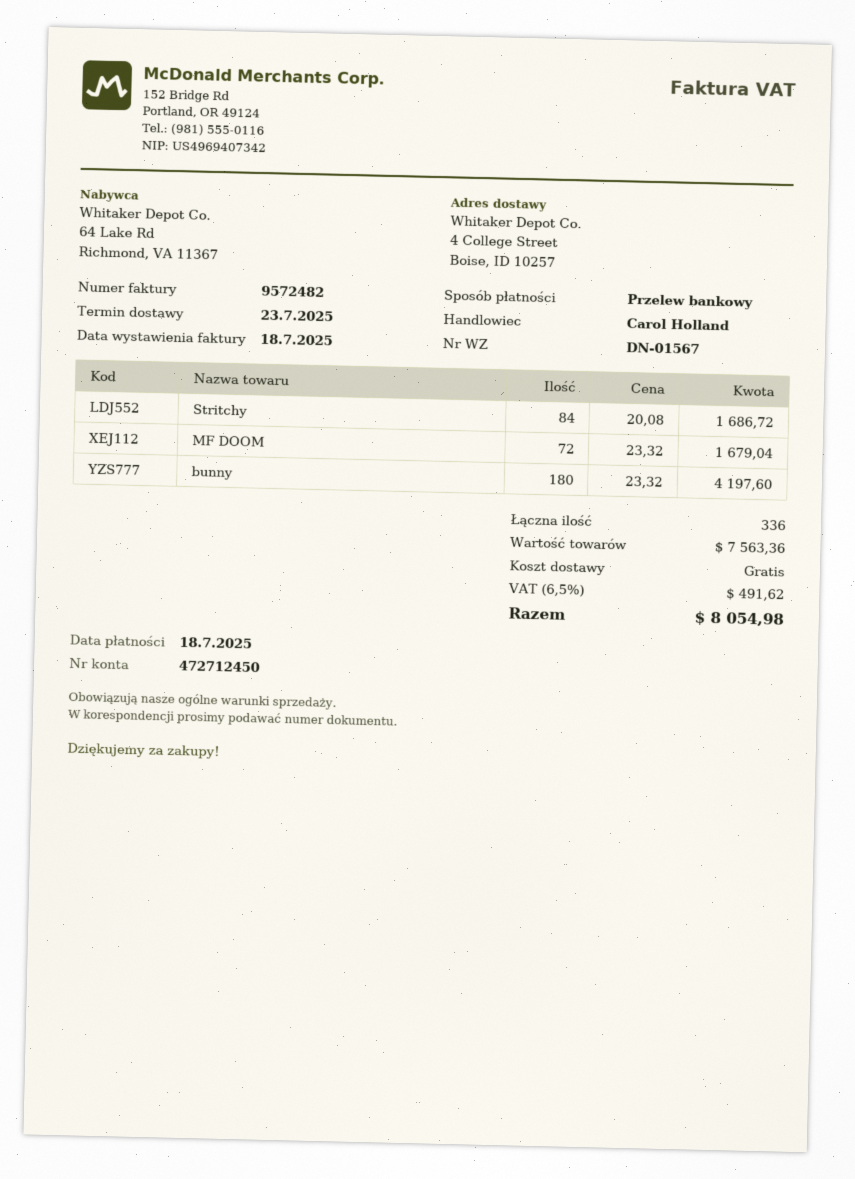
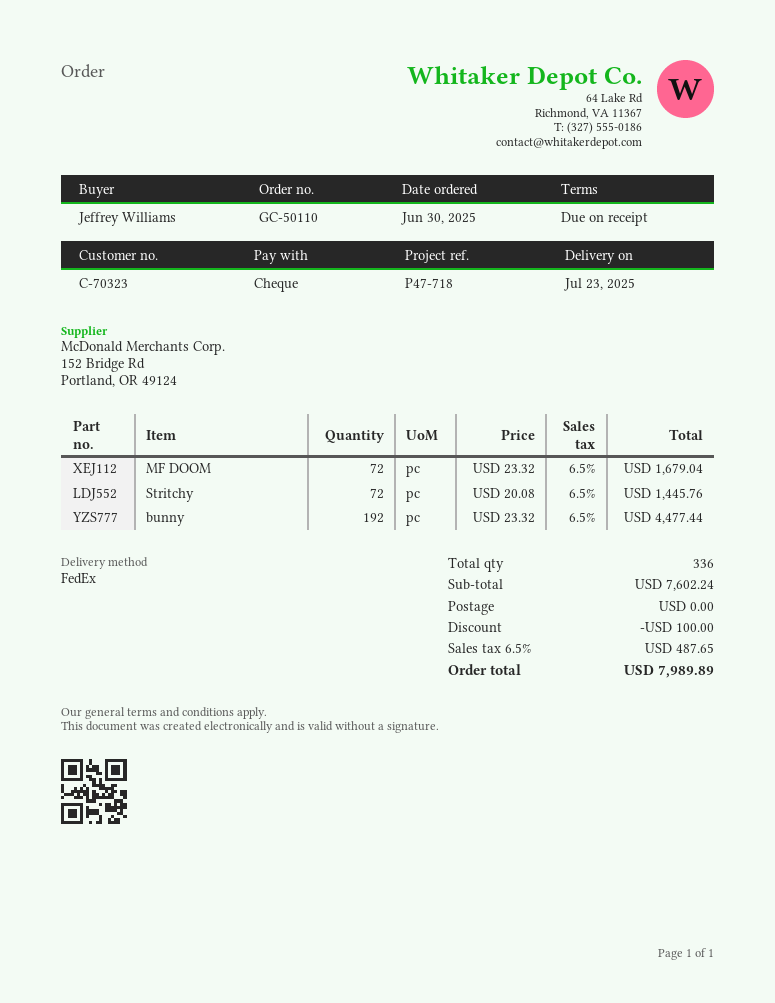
payment method: bank transfer -> cheque
Stritchy: 84 x 20.08 = 1686.72 -> 72 x 20.08 = 1445.76
bunny: 180 x 23.32 = 4197.60 -> 192 x 23.32 = 4477.44
subtotal: 7563.36 -> 7602.24
discount: none -> 100.00
tax: 6.5% = 491.62 -> 6.5% = 487.65
total: 8054.98 -> 7989.89

